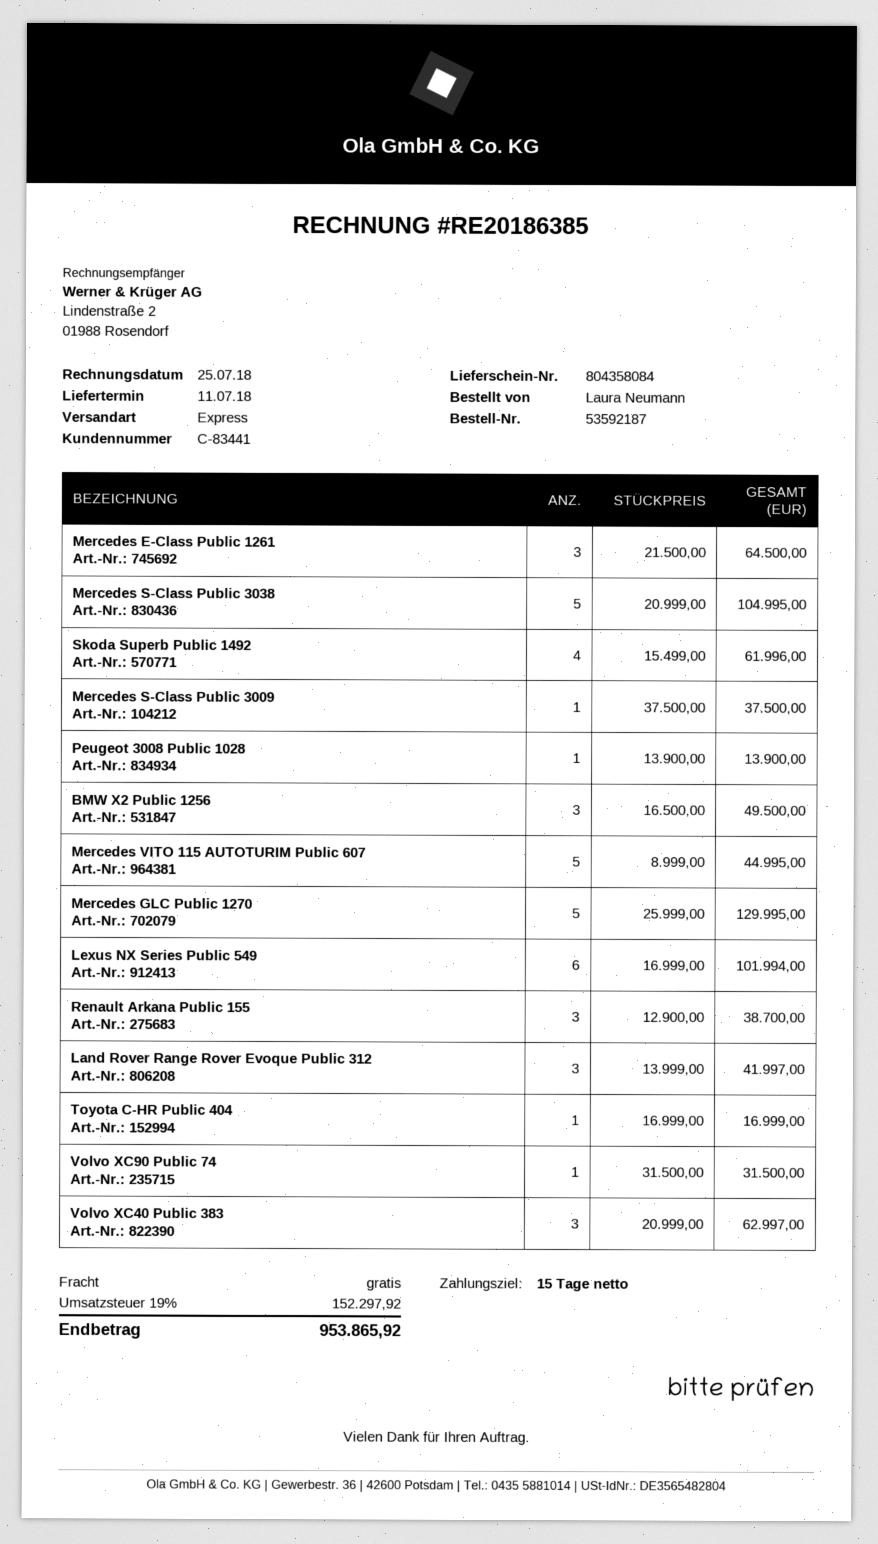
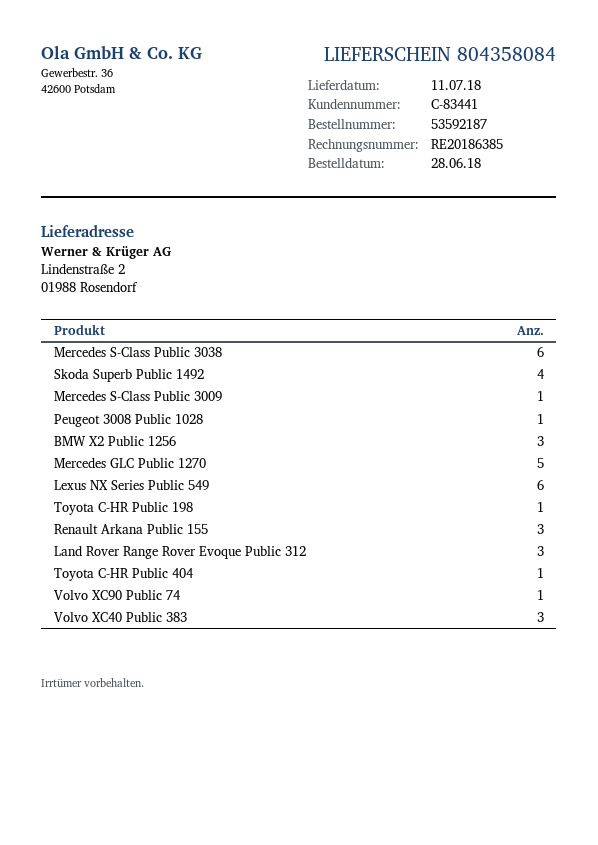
Mercedes E-Class Public 1261: 3 -> none
Mercedes S-Class Public 3038: 5 -> 6
Mercedes VITO 115 AUTOTURIM Public 607: 5 -> none
Toyota C-HR Public 198: none -> 1

